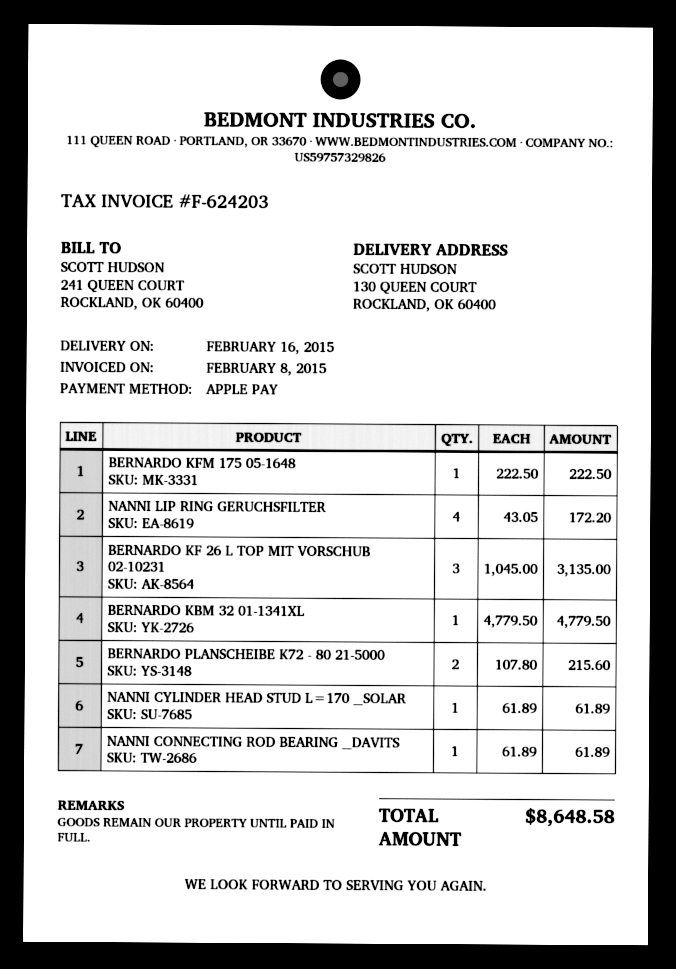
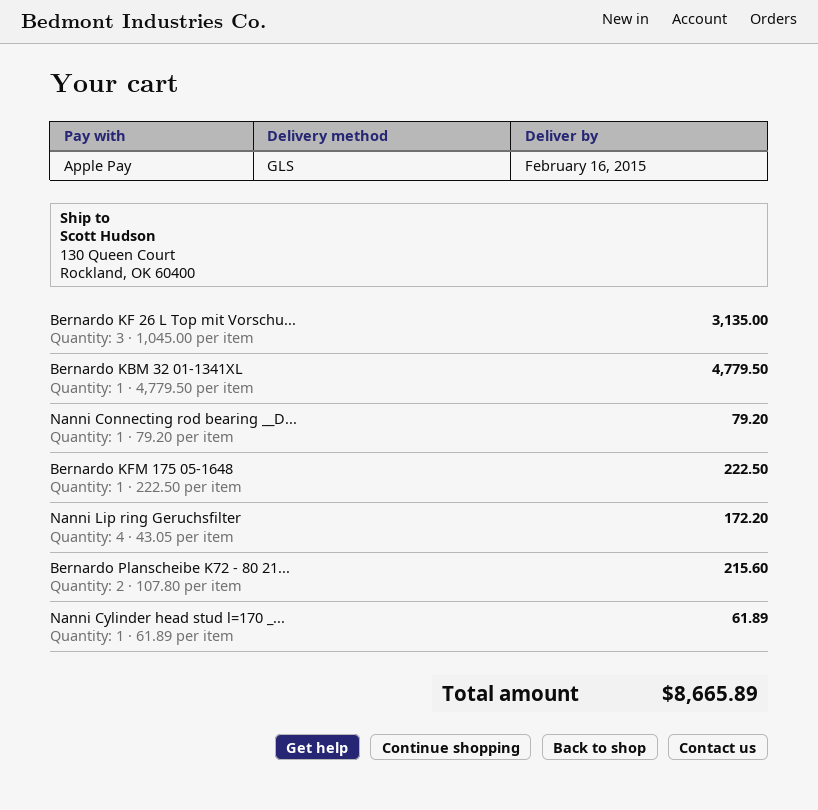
NANNI CONNECTING ROD BEARING __DAVITS: 1 x 61.89 = 61.89 -> 1 x 79.20 = 79.20
total: 8648.58 -> 8665.89

